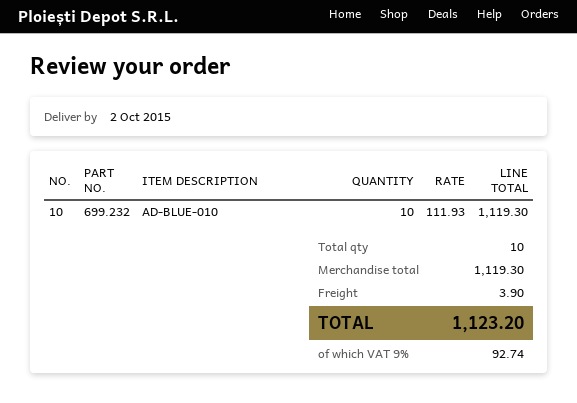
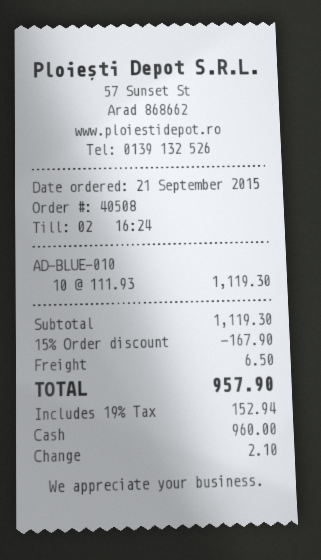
discount: none -> 15% = 167.90
shipping: 3.90 -> 6.50
tax: 9% = 92.74 -> 19% = 152.94
total: 1123.20 -> 957.90

